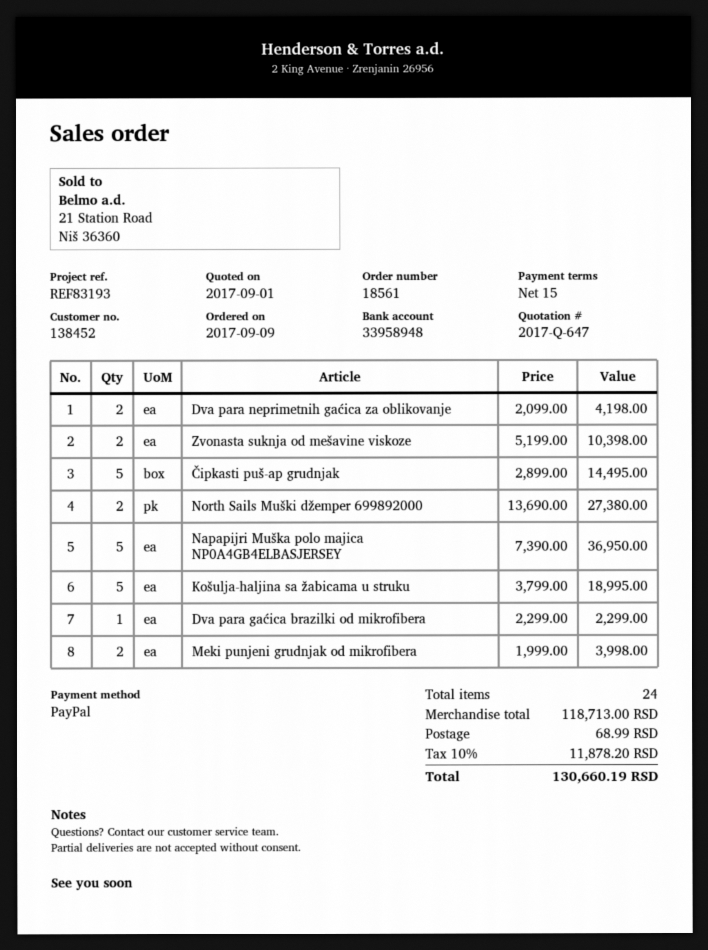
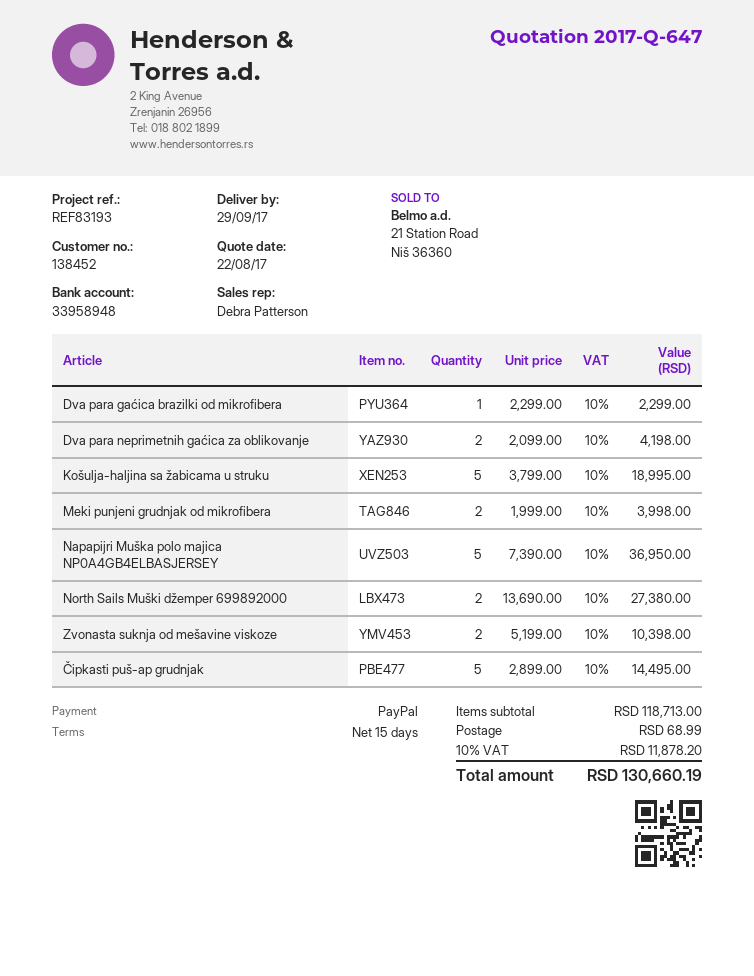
quote date: 2017-09-01 -> 2017-08-22

